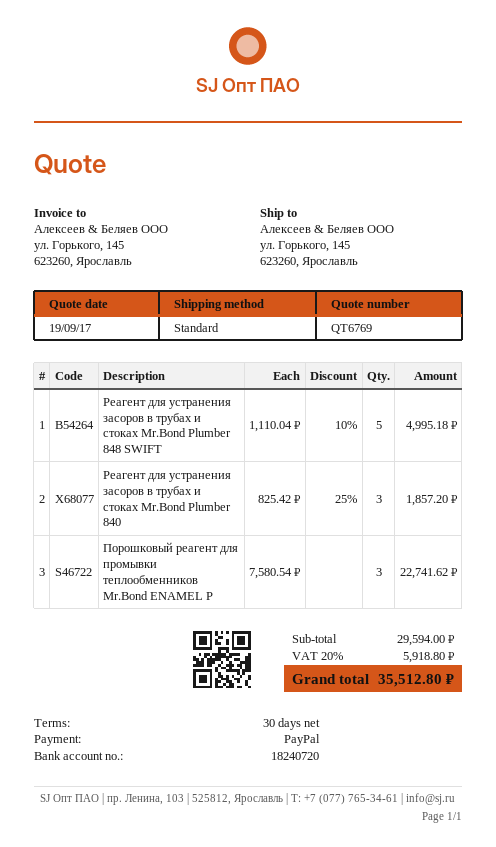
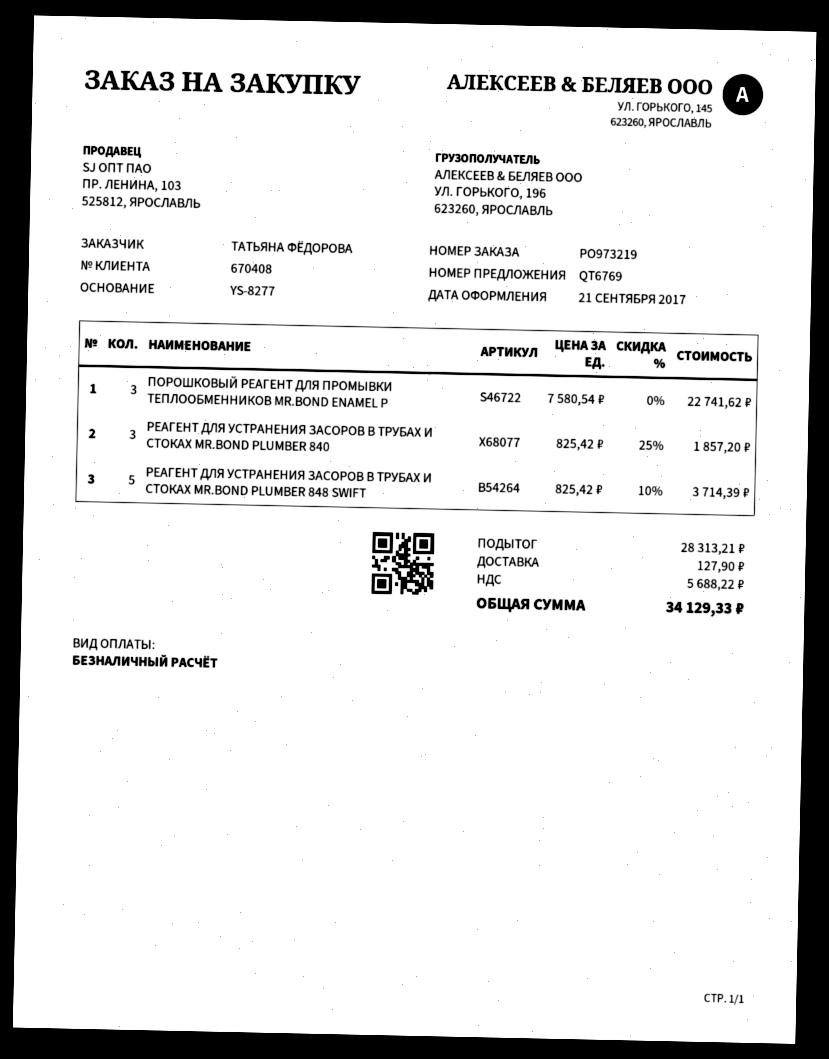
payment method: PayPal -> bank transfer
ship to: ул. Горького, 145, 623260, Ярославль -> УЛ. ГОРЬКОГО, 196, 623260, ЯРОСЛАВЛЬ
Реагент для устранения засоров в трубах и стоках Mr.Bond Plumber 848 SWIFT: 5 x 1110.04 - 10% = 4995.18 -> 5 x 825.42 - 10% = 3714.39
subtotal: 29594.00 -> 28313.21
shipping: none -> 127.90
tax: 5918.80 -> 5688.22
total: 35512.80 -> 34129.33

